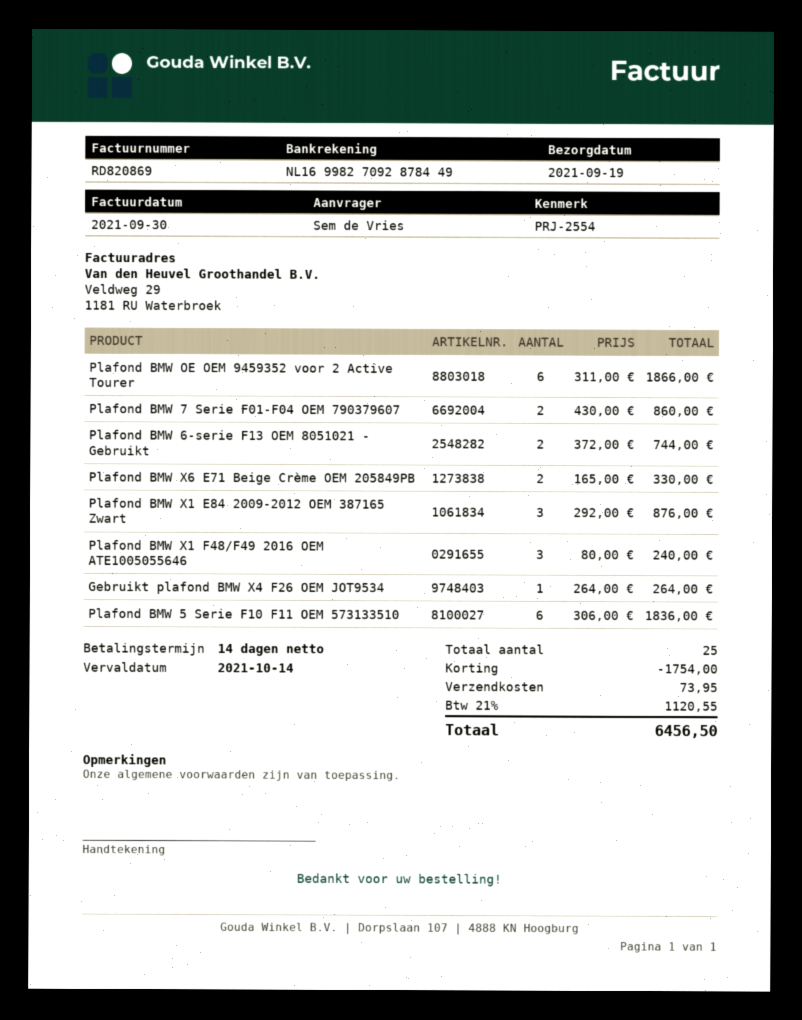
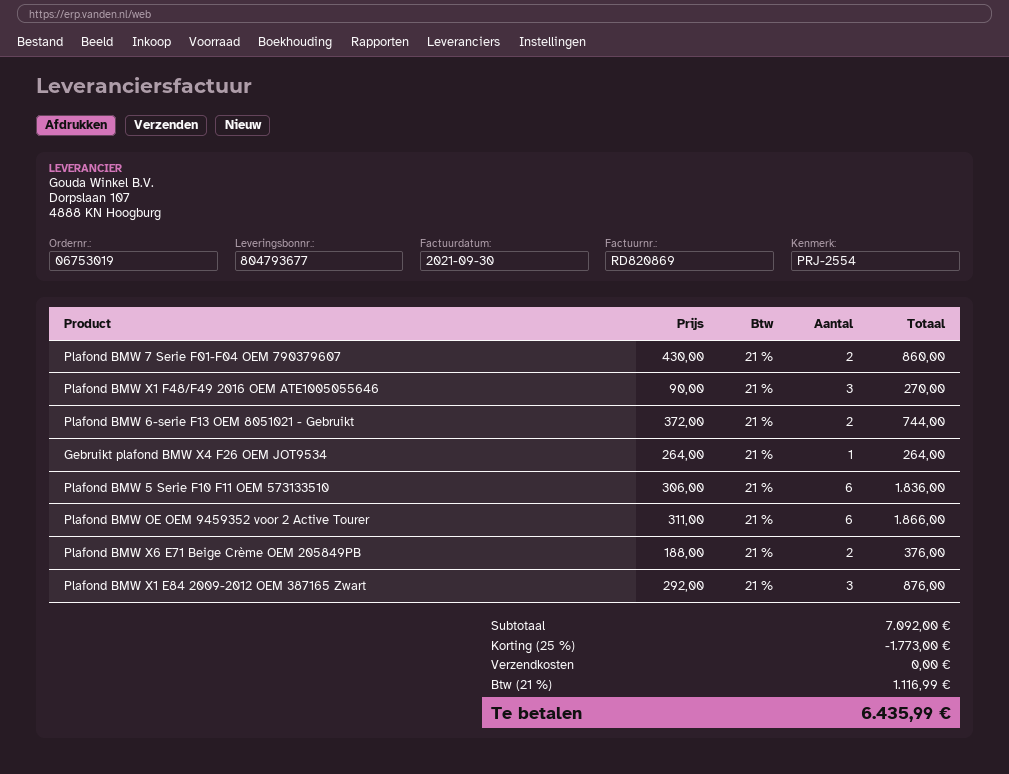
Plafond BMW X6 E71 Beige Crème OEM 205849PB: 2 x 165.00 = 330.00 -> 2 x 188.00 = 376.00
Plafond BMW X1 F48/F49 2016 OEM ATE1005055646: 3 x 80.00 = 240.00 -> 3 x 90.00 = 270.00
discount: 1754.00 -> 1773.00
shipping: 73.95 -> 0.00
tax: 21% = 1120.55 -> 21% = 1116.99
total: 6456.50 -> 6435.99

